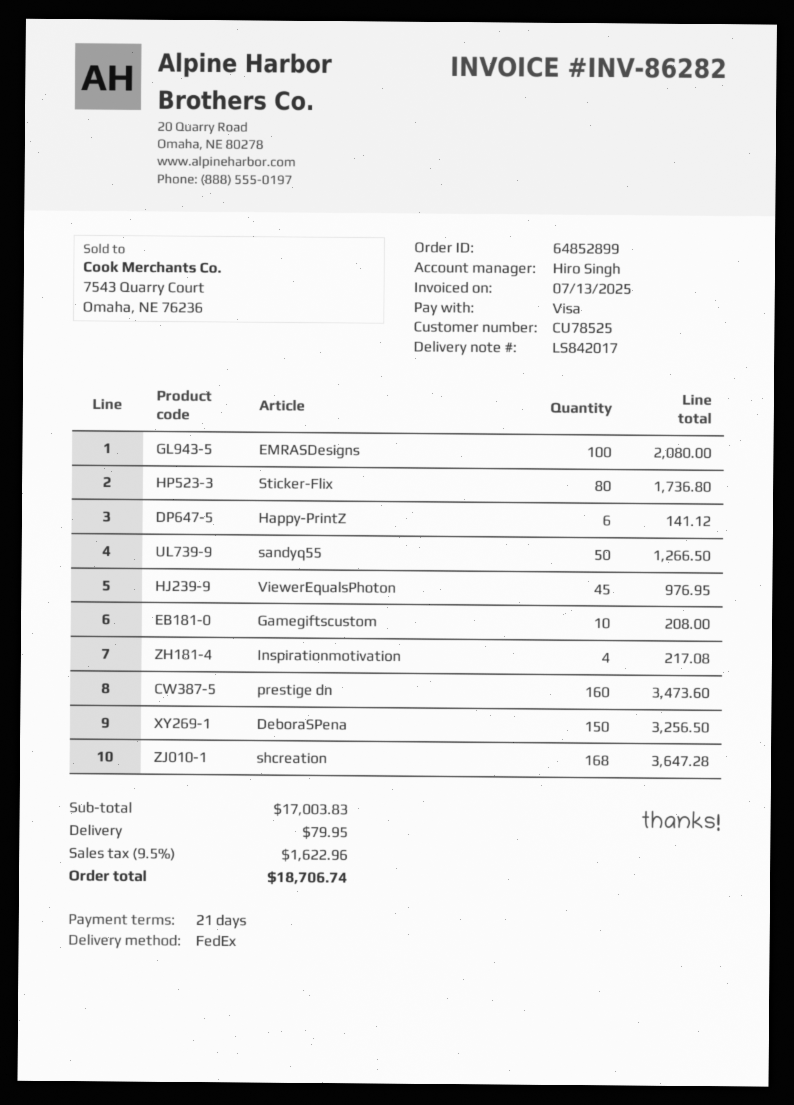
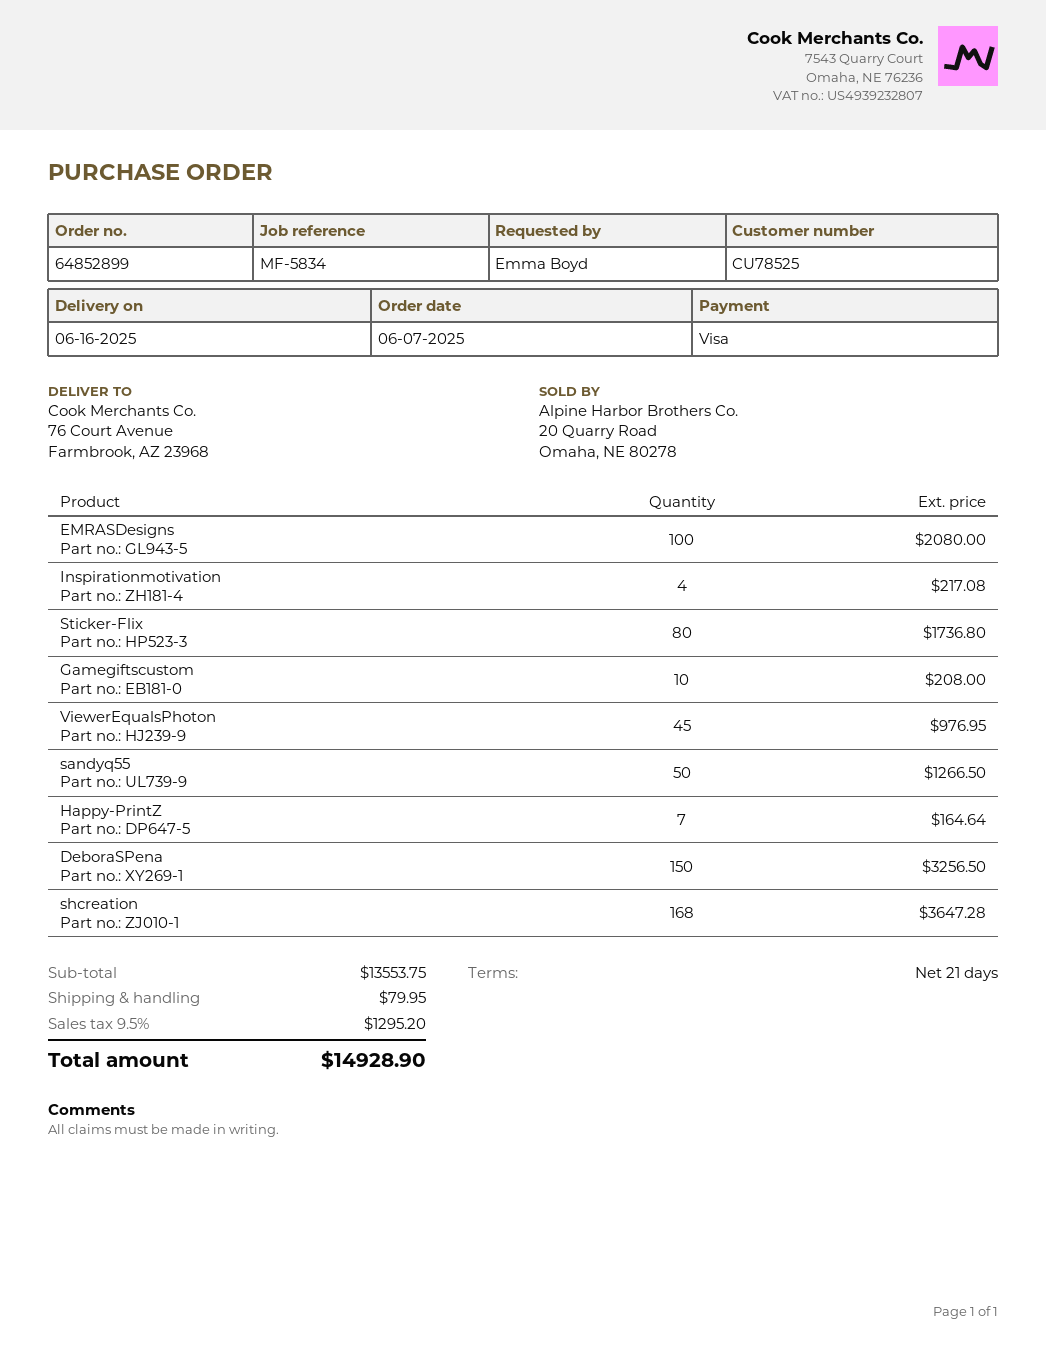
Happy-PrintZ: 6 for 141.12 -> 7 for 164.64
prestige dn: 160 for 3473.60 -> none
subtotal: 17003.83 -> 13553.75
tax: 9.5% = 1622.96 -> 9.5% = 1295.20
total: 18706.74 -> 14928.90

